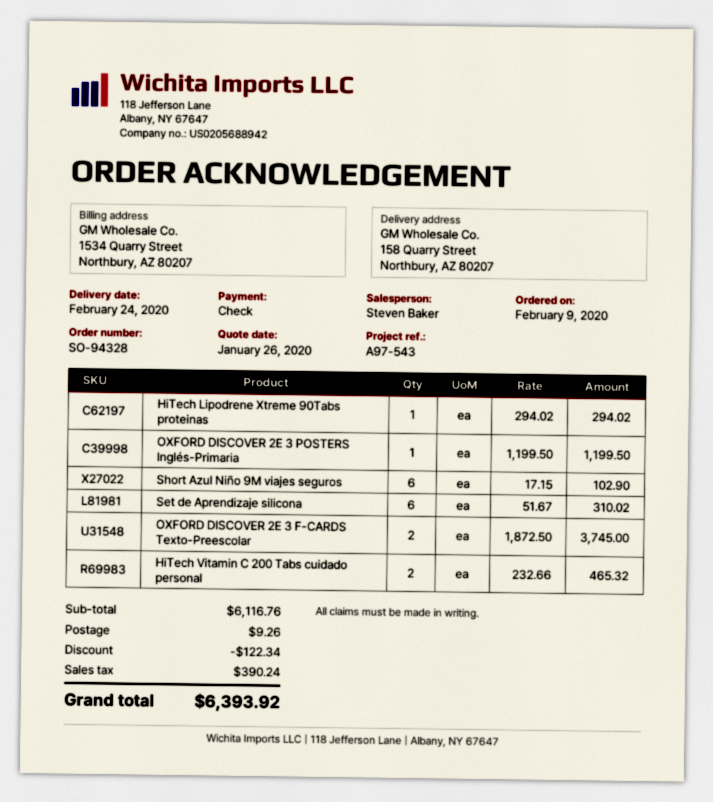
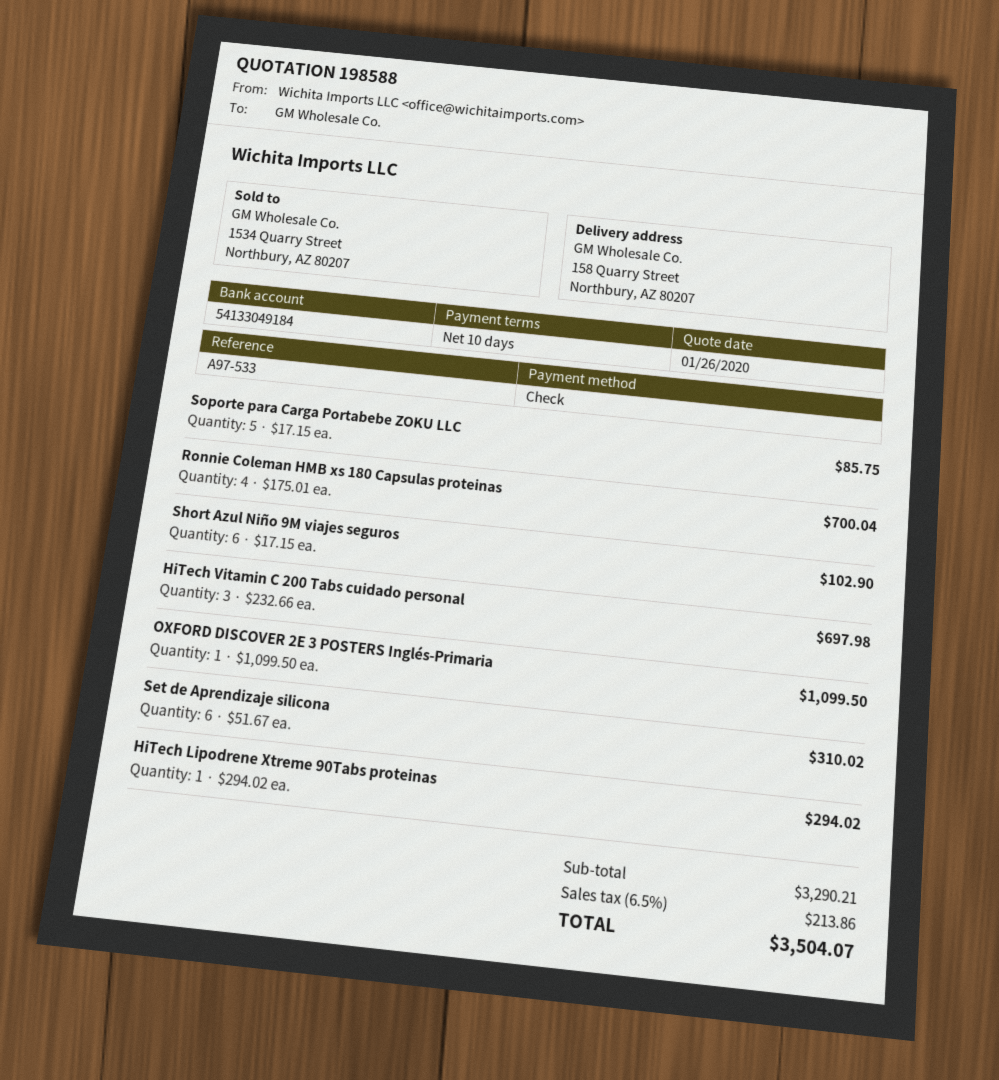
reference: A97-543 -> A97-533
OXFORD DISCOVER 2E 3 POSTERS Inglés-Primaria: 1 x 1199.50 = 1199.50 -> 1 x 1099.50 = 1099.50
OXFORD DISCOVER 2E 3 F-CARDS Texto-Preescolar: 2 x 1872.50 = 3745.00 -> none
HiTech Vitamin C 200 Tabs cuidado personal: 2 x 232.66 = 465.32 -> 3 x 232.66 = 697.98
Soporte para Carga Portabebe ZOKU LLC: none -> 5 x 17.15 = 85.75
Ronnie Coleman HMB xs 180 Capsulas proteinas: none -> 4 x 175.01 = 700.04
subtotal: 6116.76 -> 3290.21
discount: 122.34 -> none
shipping: 9.26 -> none
tax: 390.24 -> 213.86
total: 6393.92 -> 3504.07

